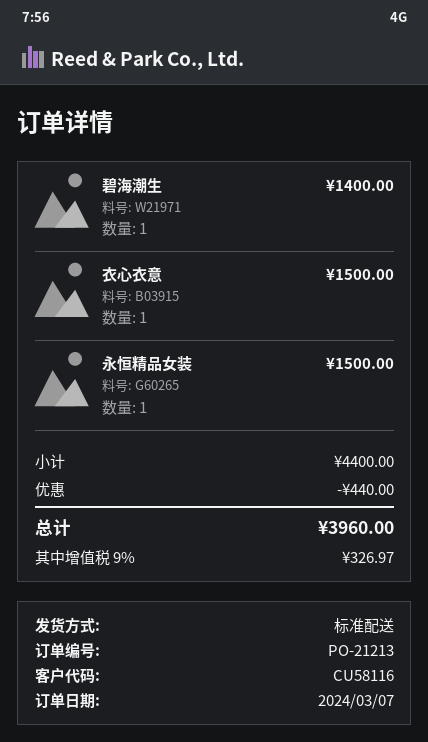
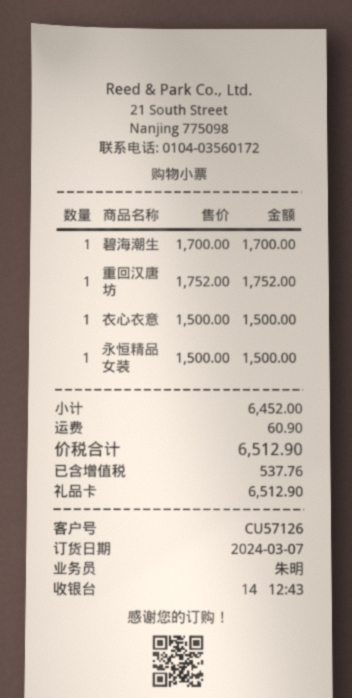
customer number: CU58116 -> CU57126
碧海潮生: 1 for 1400.00 -> 1 for 1700.00
重回汉唐坊: none -> 1 for 1752.00
subtotal: 4400.00 -> 6452.00
discount: 440.00 -> none
shipping: none -> 60.90
tax: 326.97 -> 537.76
total: 3960.00 -> 6512.90

